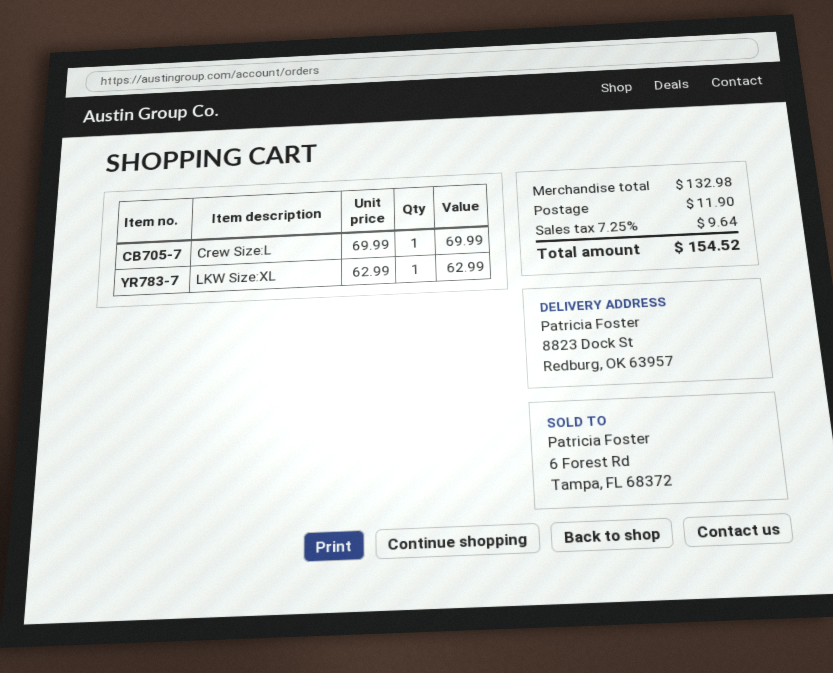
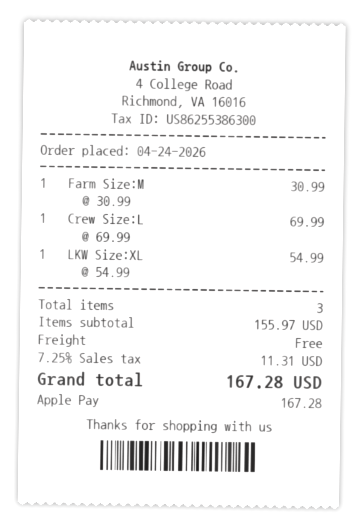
LKW Size:XL: 1 x 62.99 = 62.99 -> 1 x 54.99 = 54.99
Farm Size:M: none -> 1 x 30.99 = 30.99
subtotal: 132.98 -> 155.97
shipping: 11.90 -> 0.00
tax: 7.25% = 9.64 -> 7.25% = 11.31
total: 154.52 -> 167.28

